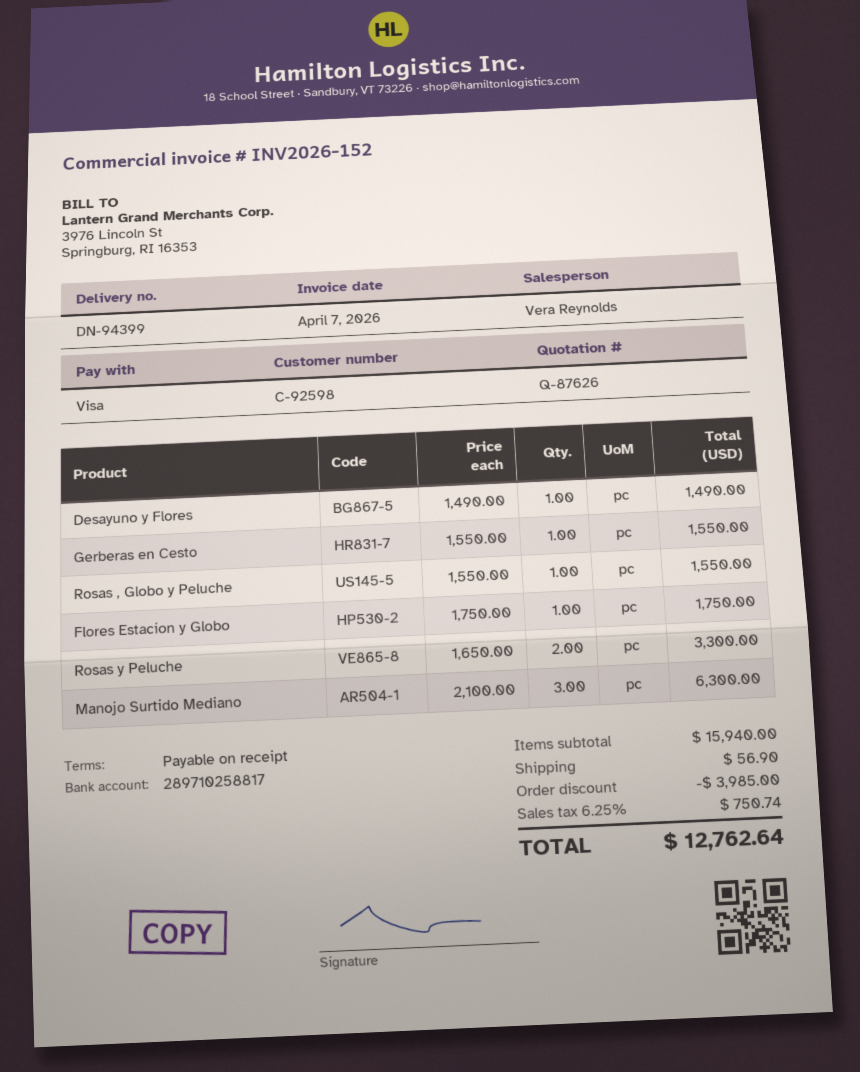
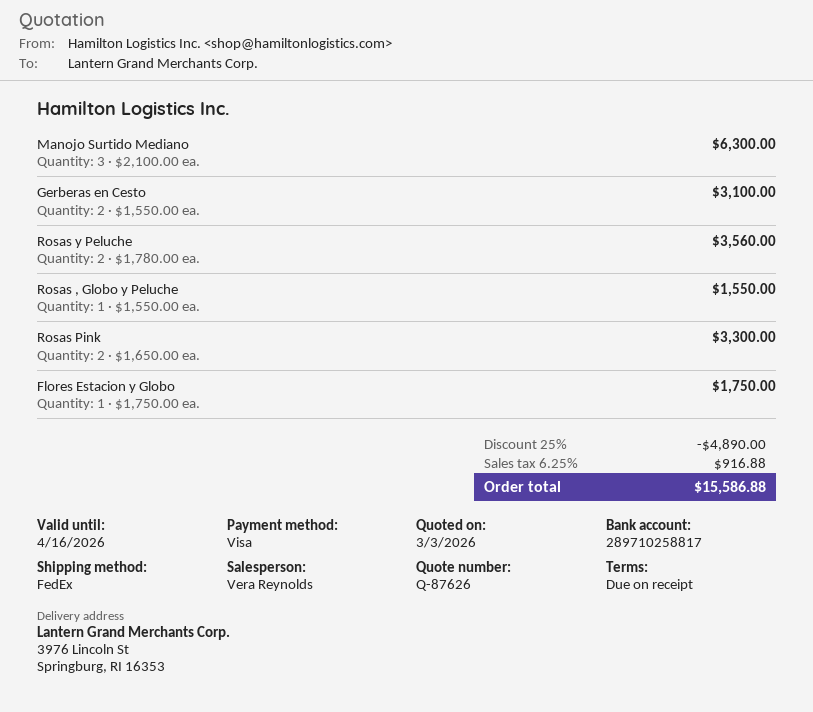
Desayuno y Flores: 1 x 1490.00 = 1490.00 -> none
Gerberas en Cesto: 1 x 1550.00 = 1550.00 -> 2 x 1550.00 = 3100.00
Rosas y Peluche: 2 x 1650.00 = 3300.00 -> 2 x 1780.00 = 3560.00
Rosas Pink: none -> 2 x 1650.00 = 3300.00
discount: 3985.00 -> 4890.00
shipping: 56.90 -> none
tax: 6.25% = 750.74 -> 6.25% = 916.88
total: 12762.64 -> 15586.88

